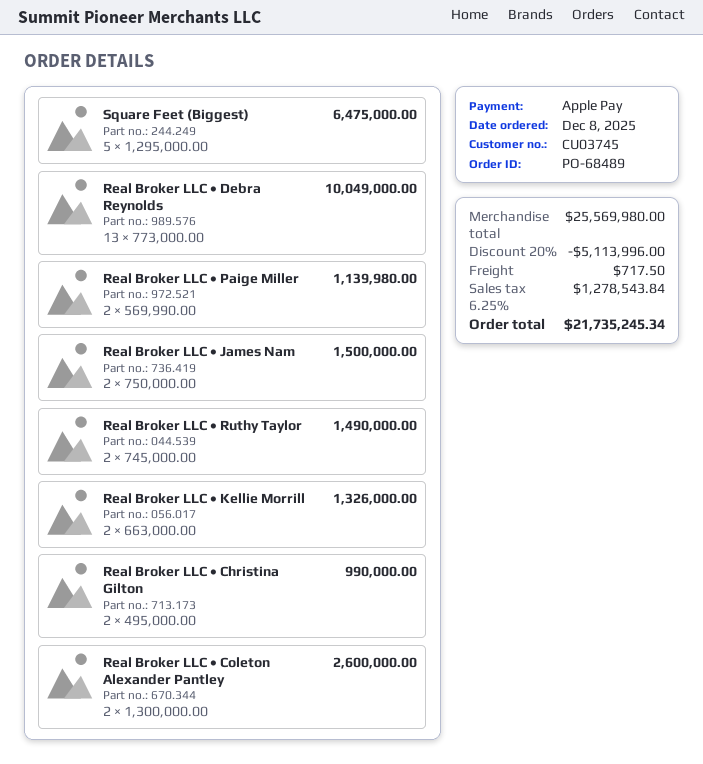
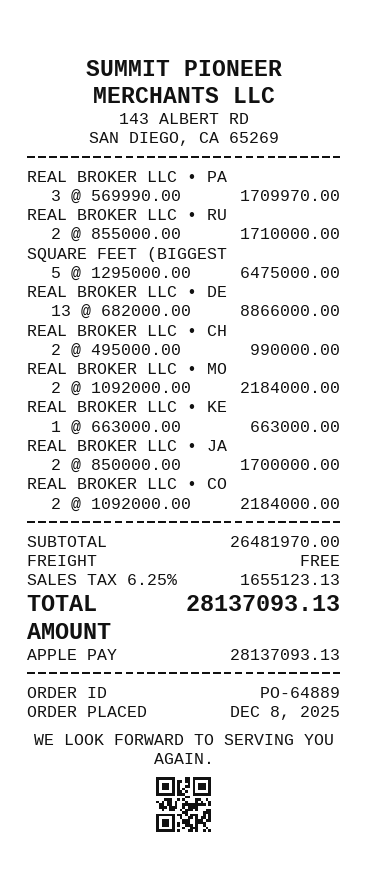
order number: PO-68489 -> PO-64889
Real Broker LLC • Debra Reynolds: 13 x 773000.00 = 10049000.00 -> 13 x 682000.00 = 8866000.00
Real Broker LLC • Paige Miller: 2 x 569990.00 = 1139980.00 -> 3 x 569990.00 = 1709970.00
Real Broker LLC • James Nam: 2 x 750000.00 = 1500000.00 -> 2 x 850000.00 = 1700000.00
Real Broker LLC • Ruthy Taylor: 2 x 745000.00 = 1490000.00 -> 2 x 855000.00 = 1710000.00
Real Broker LLC • Kellie Morrill: 2 x 663000.00 = 1326000.00 -> 1 x 663000.00 = 663000.00
Real Broker LLC • Coleton Alexander Pantley: 2 x 1300000.00 = 2600000.00 -> 2 x 1092000.00 = 2184000.00
REAL BROKER LLC • MO: none -> 2 x 1092000.00 = 2184000.00
subtotal: 25569980.00 -> 26481970.00
discount: 20% = 5113996.00 -> none
shipping: 717.50 -> 0.00
tax: 6.25% = 1278543.84 -> 6.25% = 1655123.13
total: 21735245.34 -> 28137093.13

